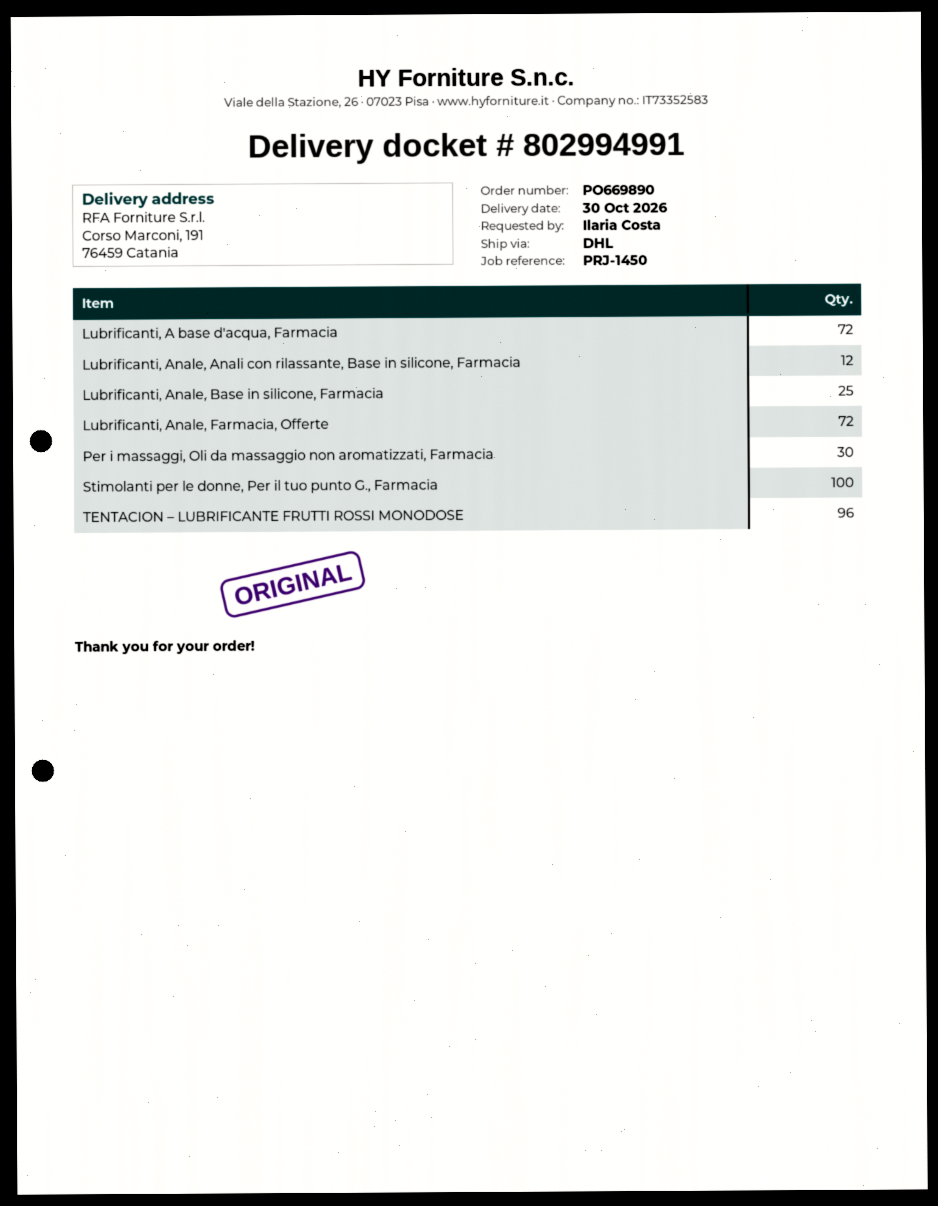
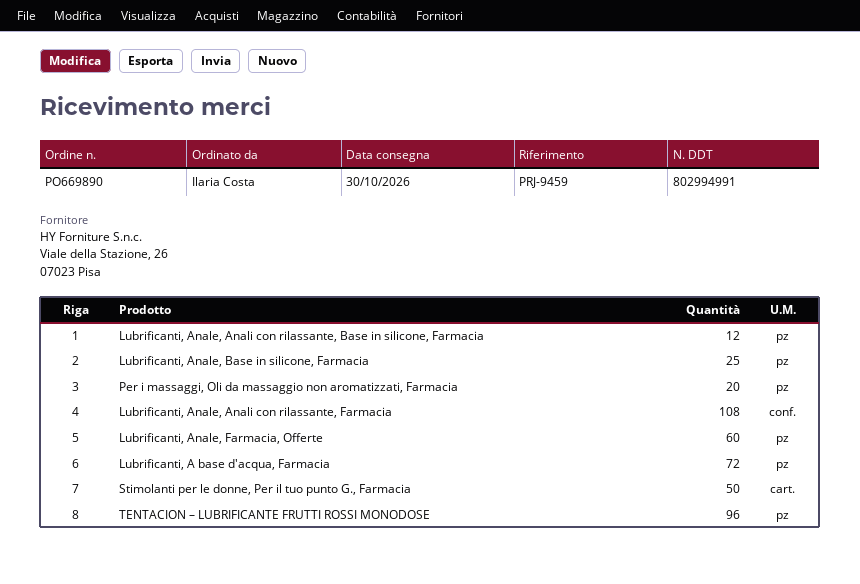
reference: PRJ-1450 -> PRJ-9459
Lubrificanti, Anale, Farmacia, Offerte: 72 -> 60
Per i massaggi, Oli da massaggio non aromatizzati, Farmacia: 30 -> 20
Stimolanti per le donne, Per il tuo punto G., Farmacia: 100 -> 50
Lubrificanti, Anale, Anali con rilassante, Farmacia: none -> 108

